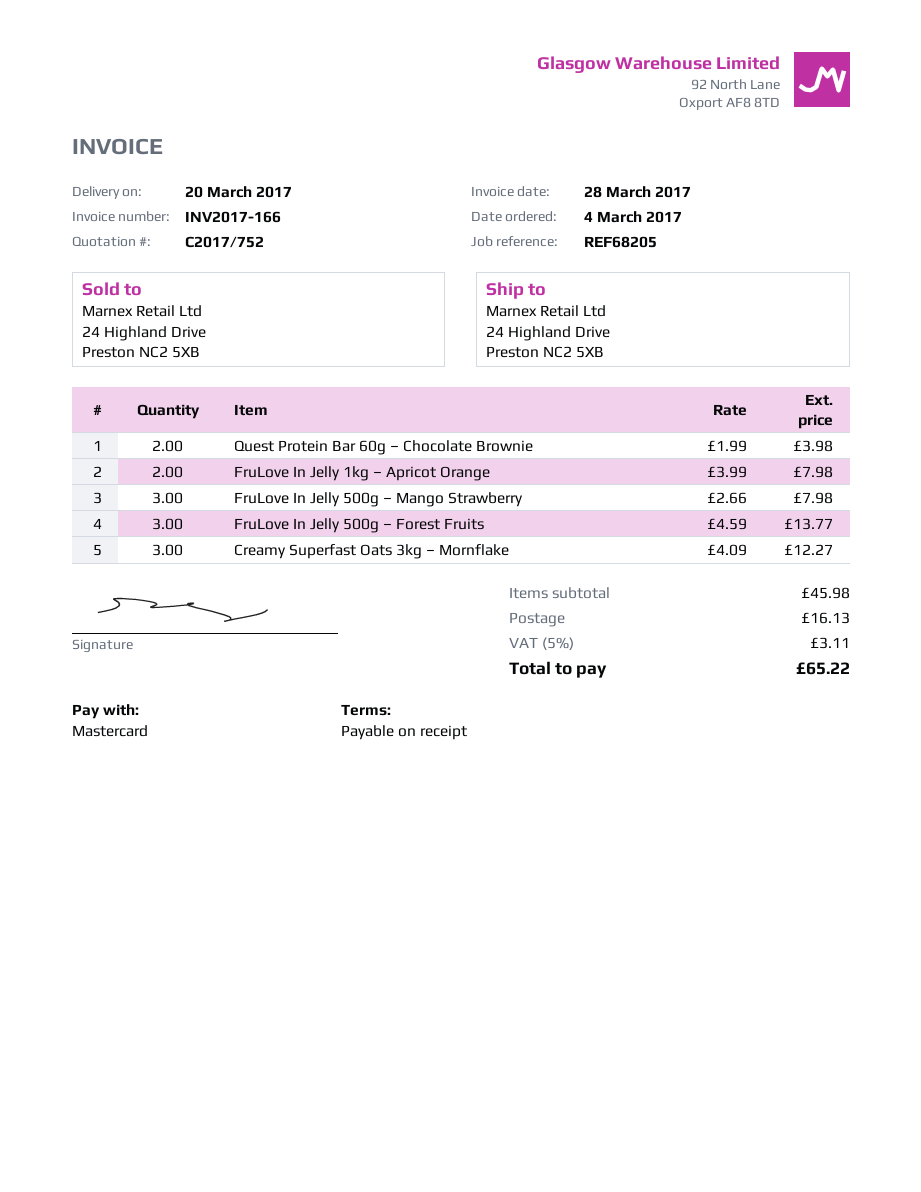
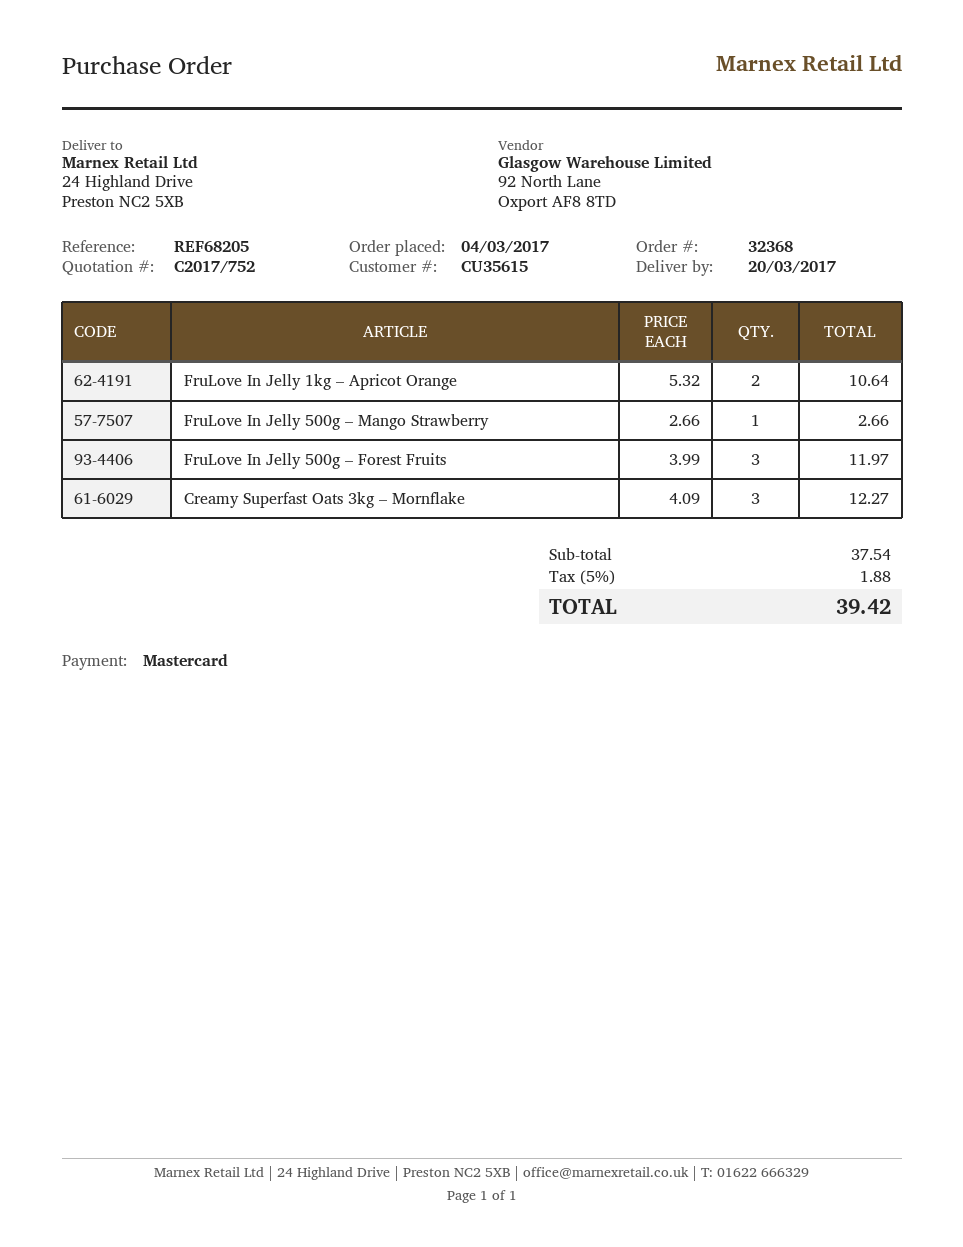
Quest Protein Bar 60g – Chocolate Brownie: 2 x 1.99 = 3.98 -> none
FruLove In Jelly 1kg – Apricot Orange: 2 x 3.99 = 7.98 -> 2 x 5.32 = 10.64
FruLove In Jelly 500g – Mango Strawberry: 3 x 2.66 = 7.98 -> 1 x 2.66 = 2.66
FruLove In Jelly 500g – Forest Fruits: 3 x 4.59 = 13.77 -> 3 x 3.99 = 11.97
subtotal: 45.98 -> 37.54
shipping: 16.13 -> none
tax: 5% = 3.11 -> 5% = 1.88
total: 65.22 -> 39.42

